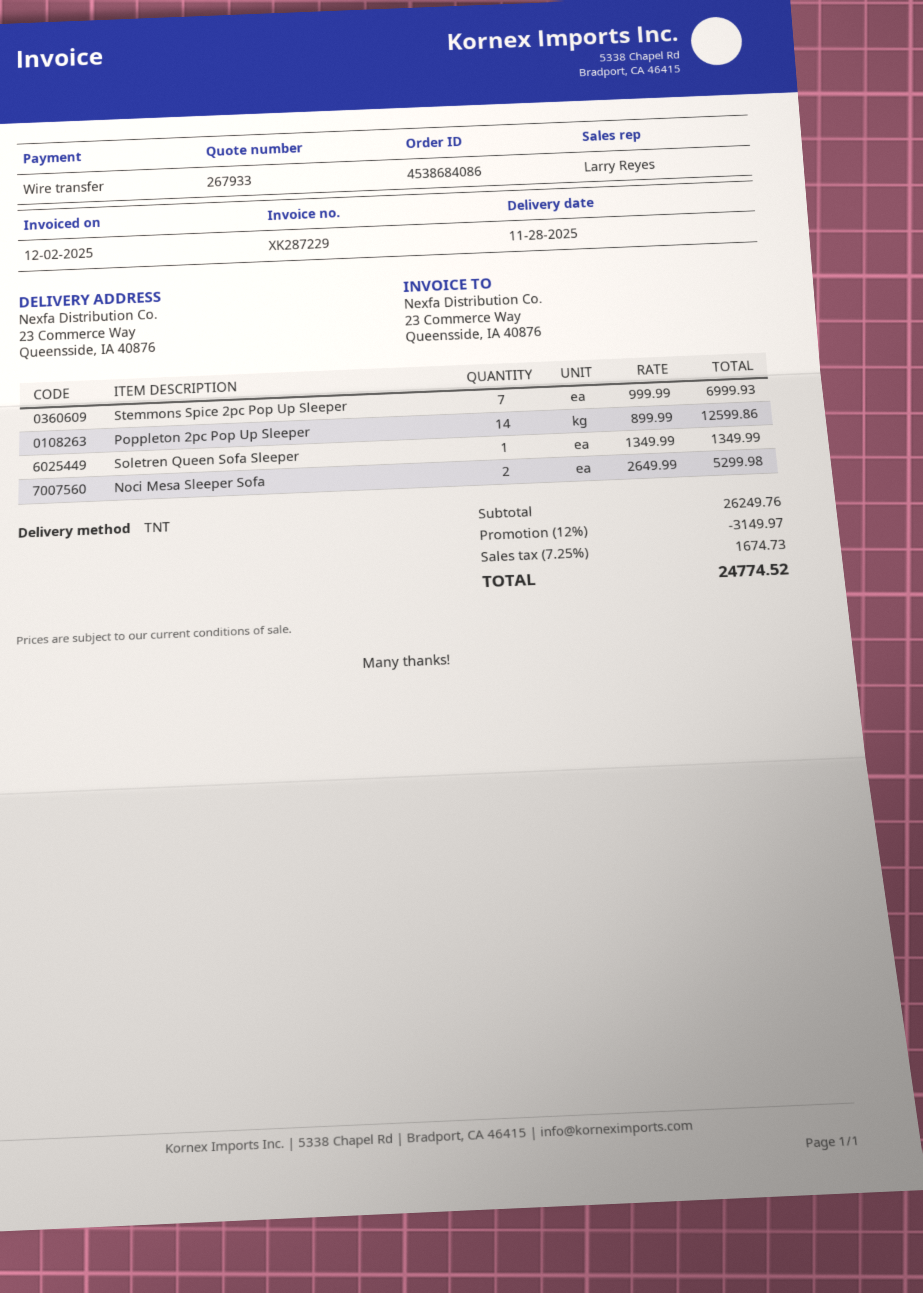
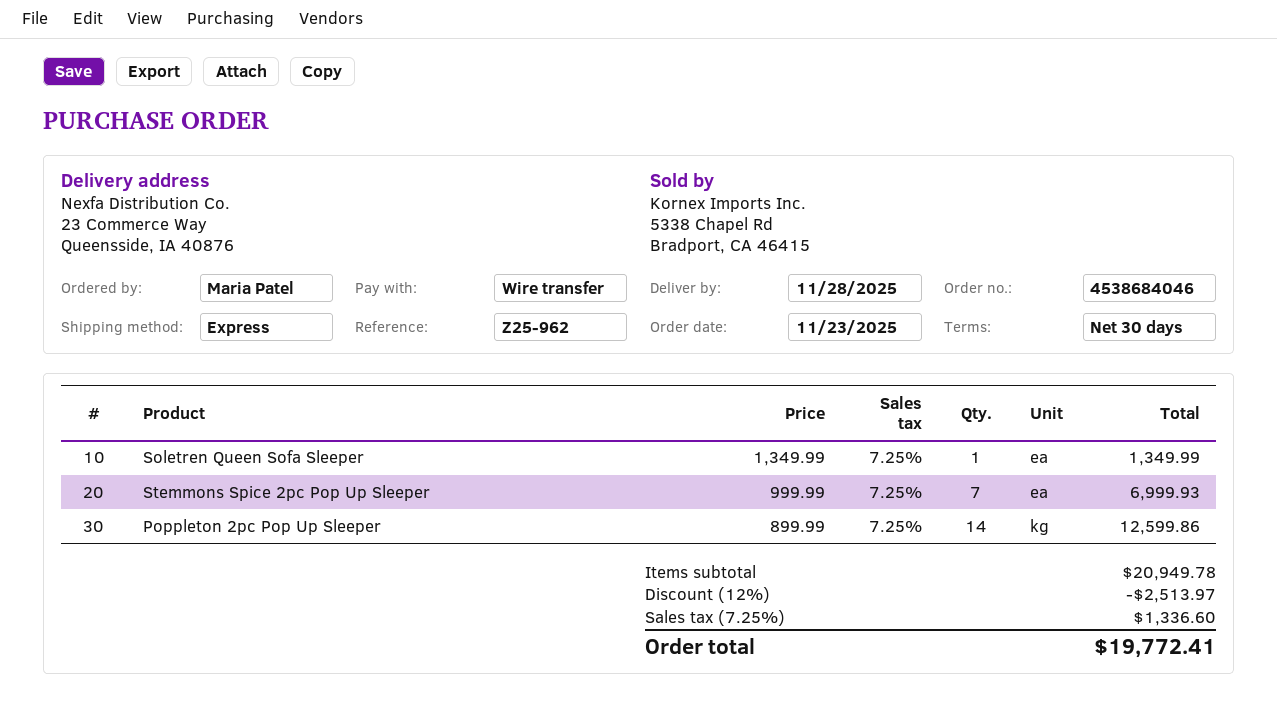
order number: 4538684086 -> 4538684046
shipping method: TNT -> express
Noci Mesa Sleeper Sofa: 2 x 2649.99 = 5299.98 -> none
subtotal: 26249.76 -> 20949.78
discount: 12% = 3149.97 -> 12% = 2513.97
tax: 7.25% = 1674.73 -> 7.25% = 1336.60
total: 24774.52 -> 19772.41

